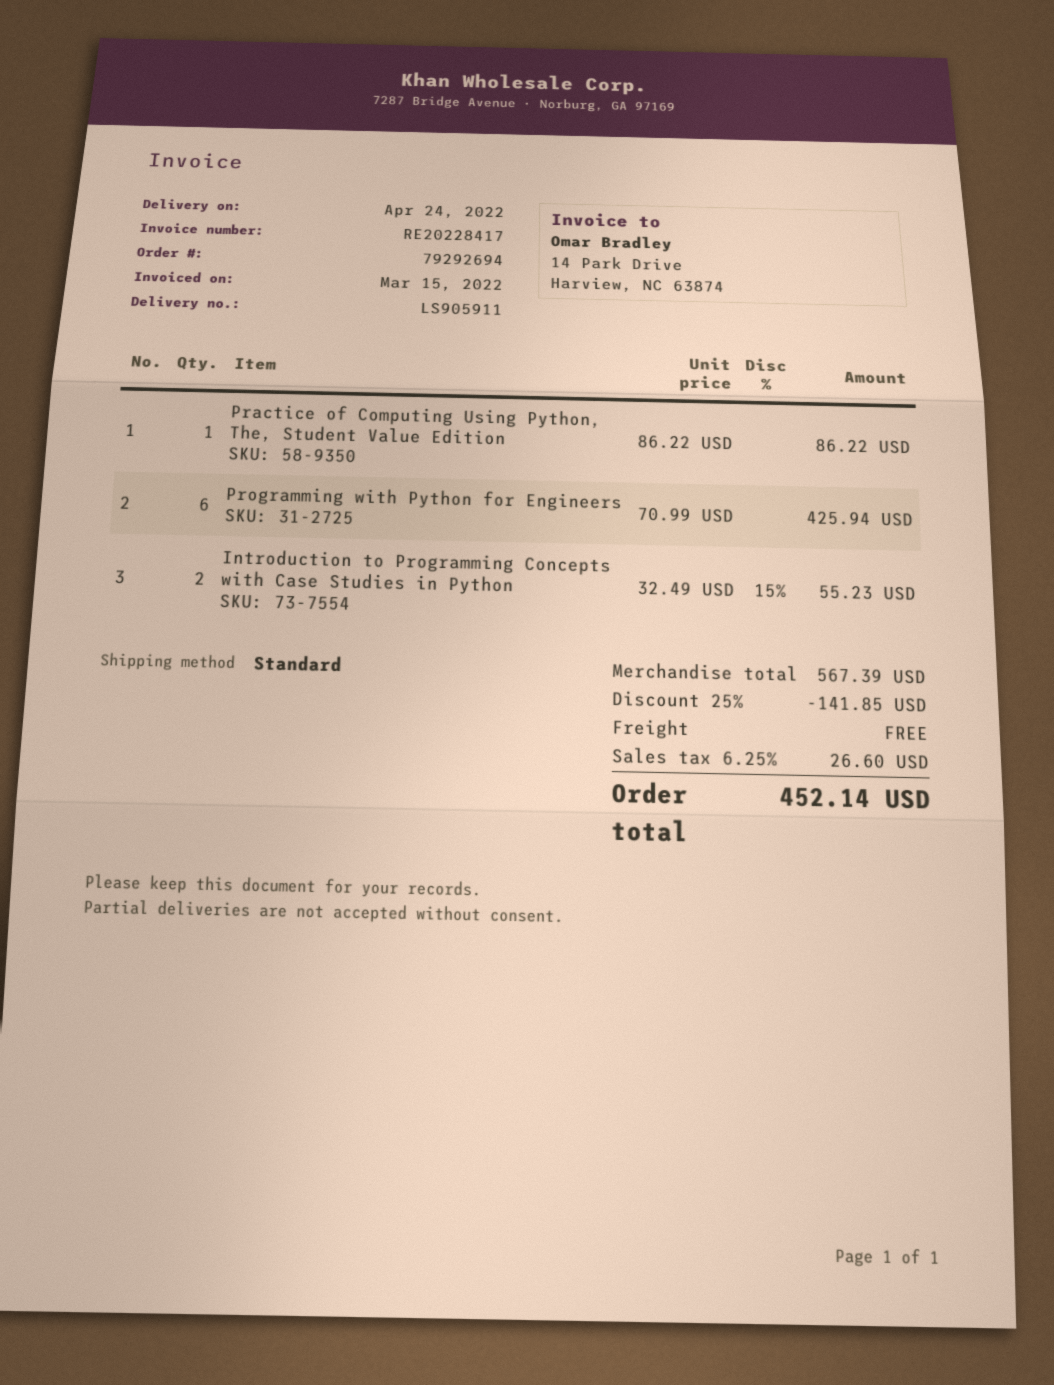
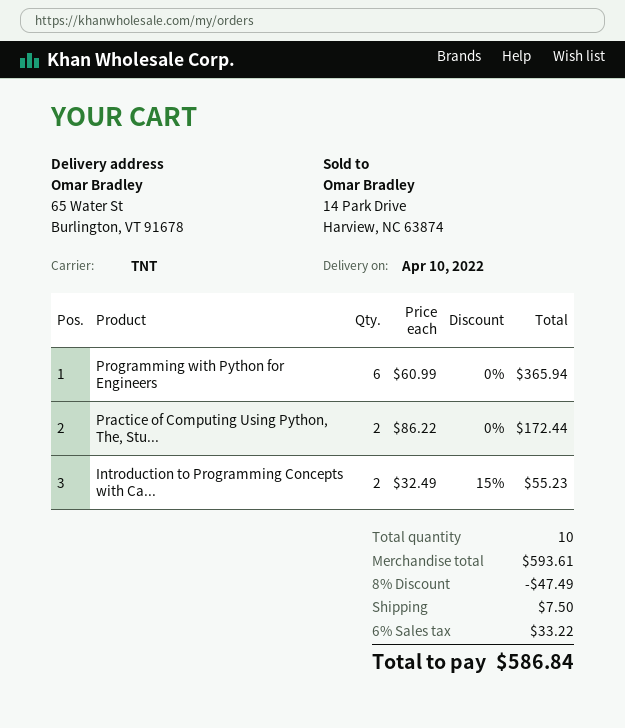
delivery date: 2022-04-24 -> 2022-04-10
shipping method: standard -> TNT
Practice of Computing Using Python, The, Student Value Edition: 1 x 86.22 = 86.22 -> 2 x 86.22 = 172.44
Programming with Python for Engineers: 6 x 70.99 = 425.94 -> 6 x 60.99 = 365.94
subtotal: 567.39 -> 593.61
discount: 25% = 141.85 -> 8% = 47.49
shipping: 0.00 -> 7.50
tax: 6.25% = 26.60 -> 6% = 33.22
total: 452.14 -> 586.84

